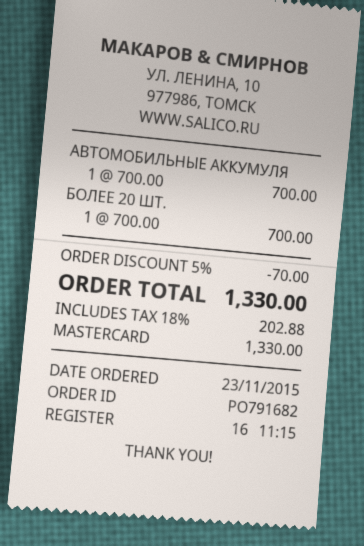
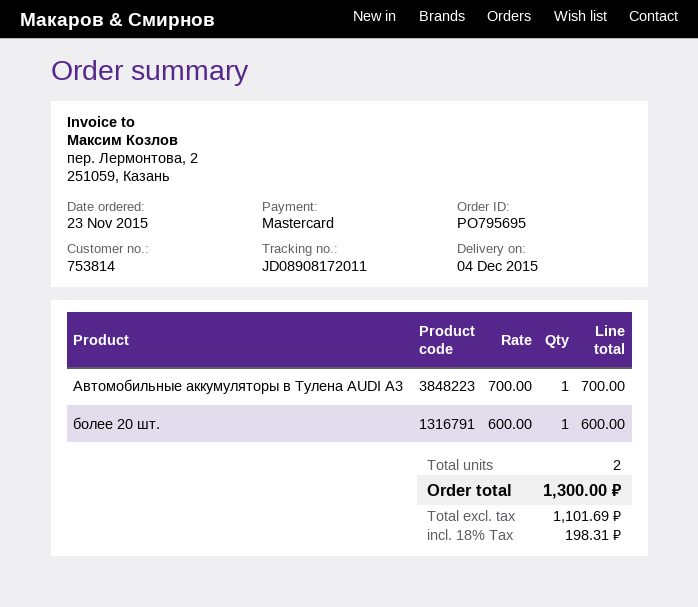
order number: PO791682 -> PO795695
БОЛЕЕ 20 ШТ.: 1 x 700.00 = 700.00 -> 1 x 600.00 = 600.00
discount: 5% = 70.00 -> none
tax: 18% = 202.88 -> 18% = 198.31
total: 1330.00 -> 1300.00

